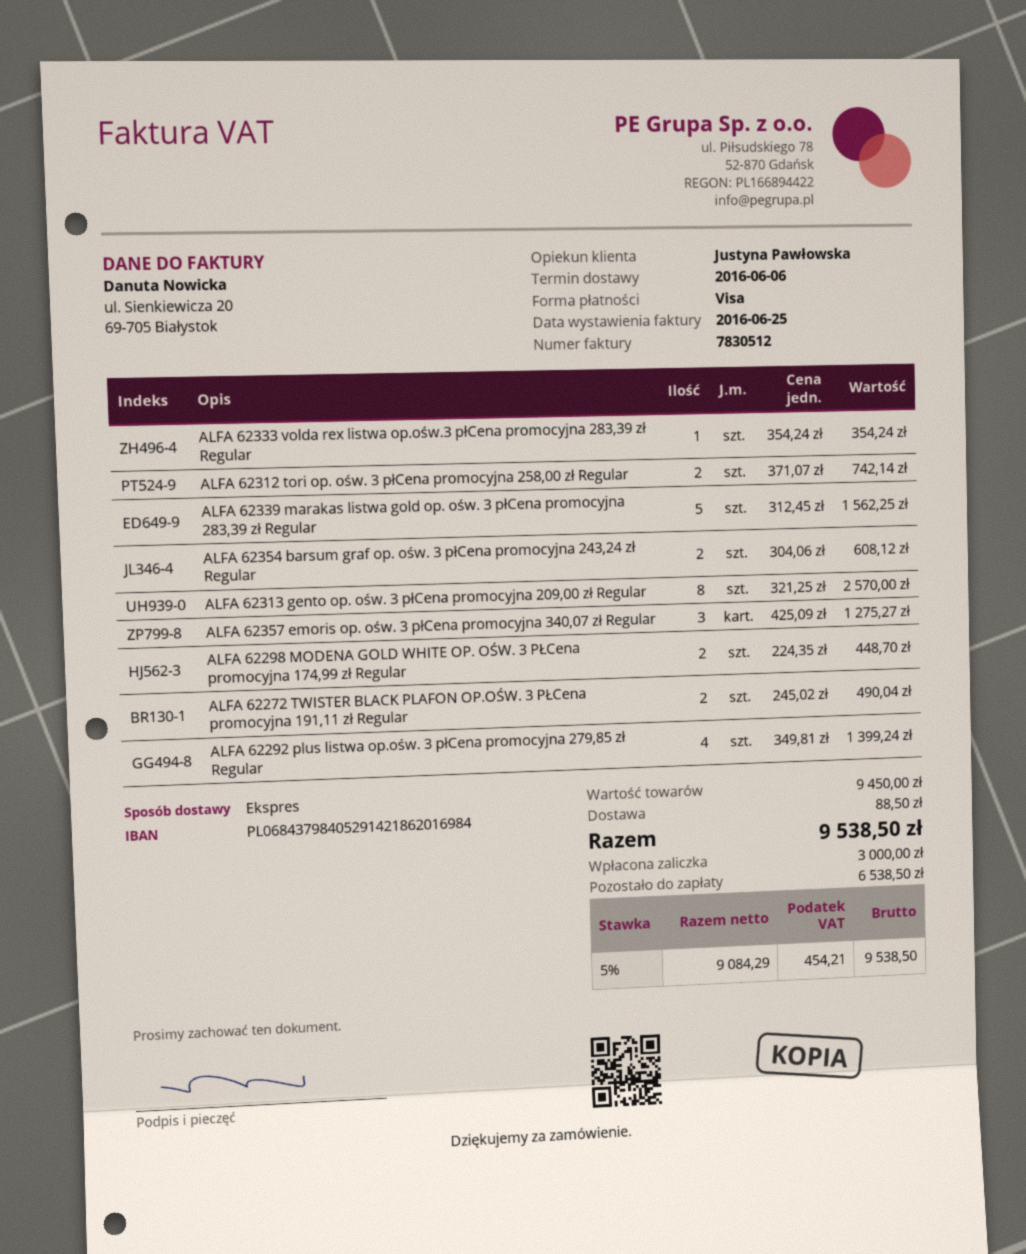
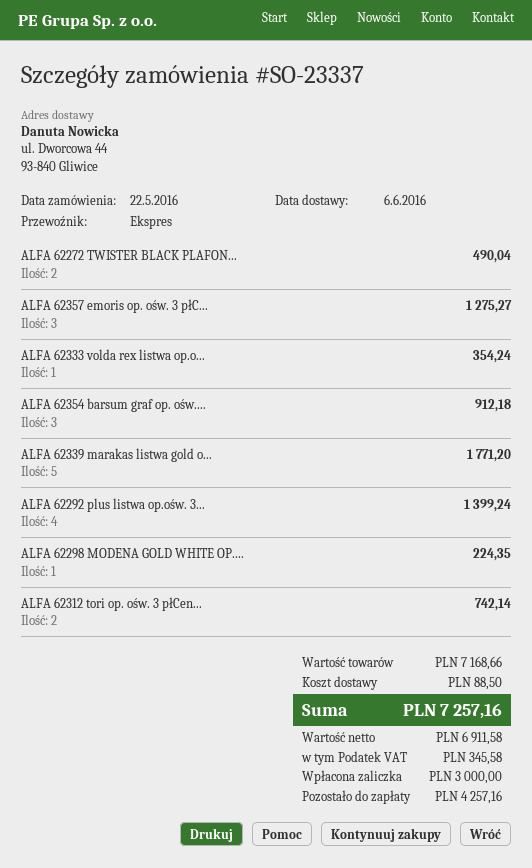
ALFA 62339 marakas listwa gold op. ośw. 3 płCena promocyjna 283,39 zł Regular: 5 for 1562.25 -> 5 for 1771.20
ALFA 62354 barsum graf op. ośw. 3 płCena promocyjna 243,24 zł Regular: 2 for 608.12 -> 3 for 912.18
ALFA 62313 gento op. ośw. 3 płCena promocyjna 209,00 zł Regular: 8 for 2570.00 -> none
ALFA 62298 MODENA GOLD WHITE OP. OŚW. 3 PŁCena promocyjna 174,99 zł Regular: 2 for 448.70 -> 1 for 224.35
subtotal: 9450.00 -> 7168.66
net: 9084.29 -> 6911.58
tax: 454.21 -> 345.58
total: 9538.50 -> 7257.16
balance: 6538.50 -> 4257.16

